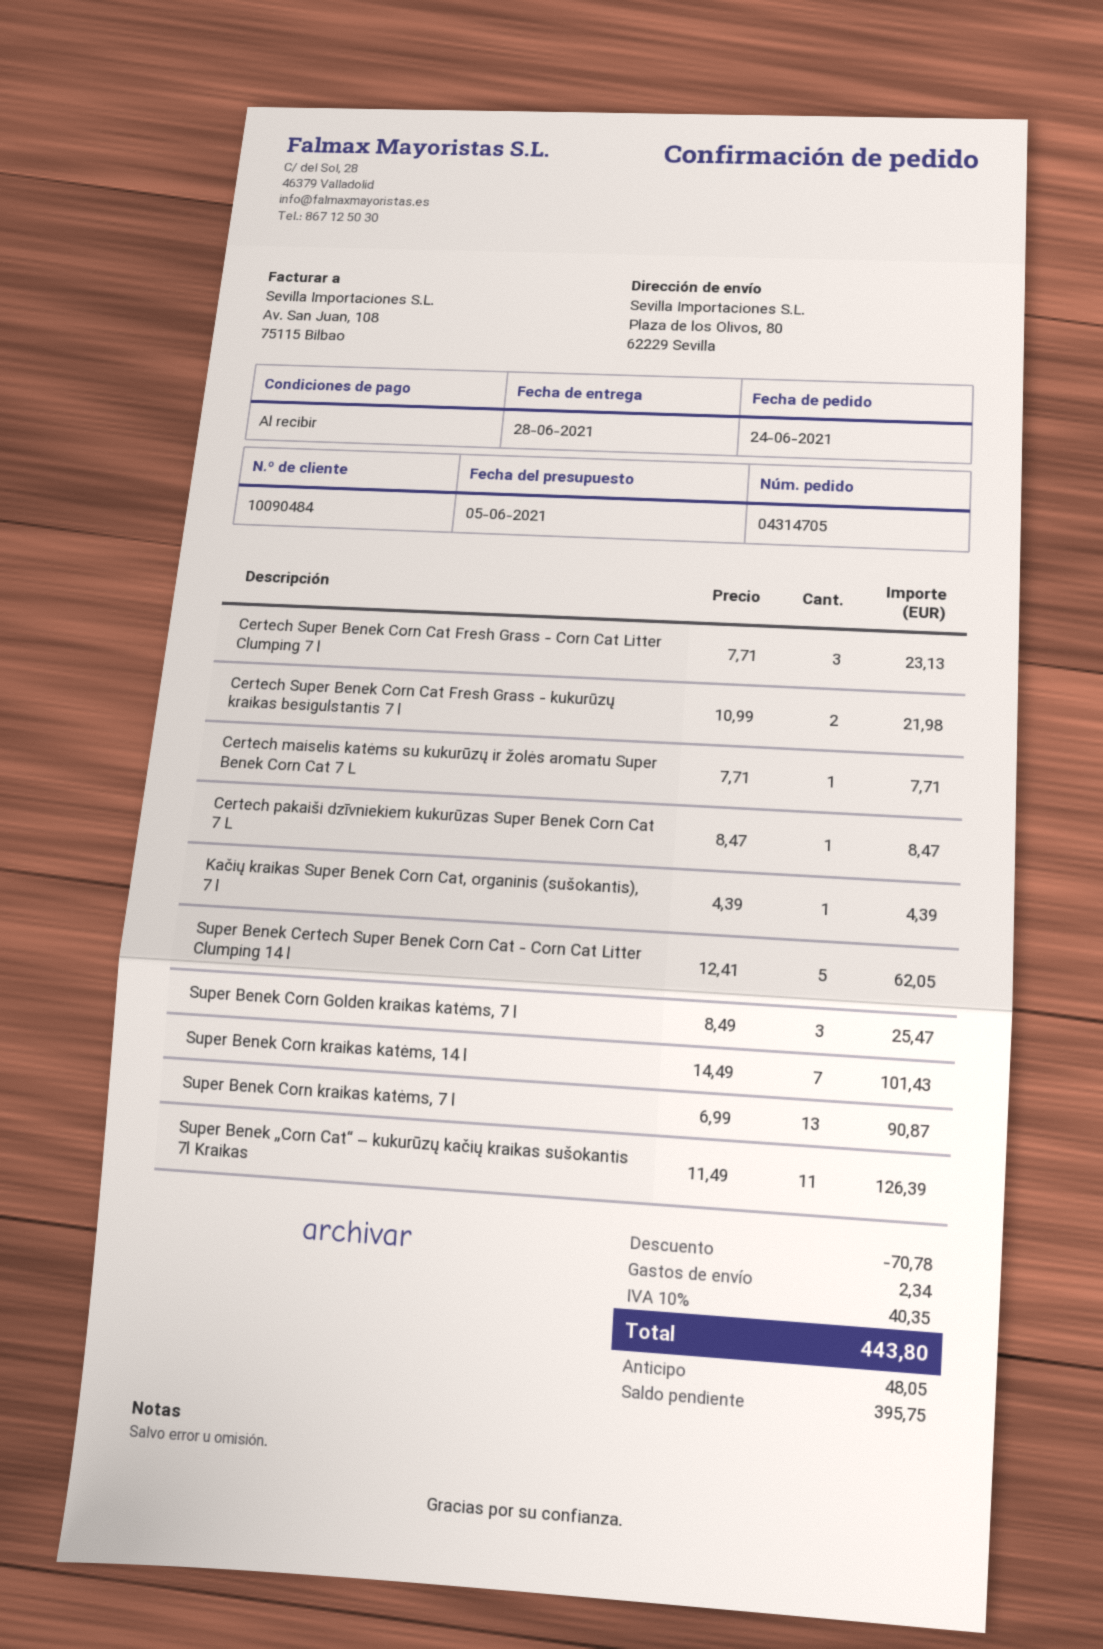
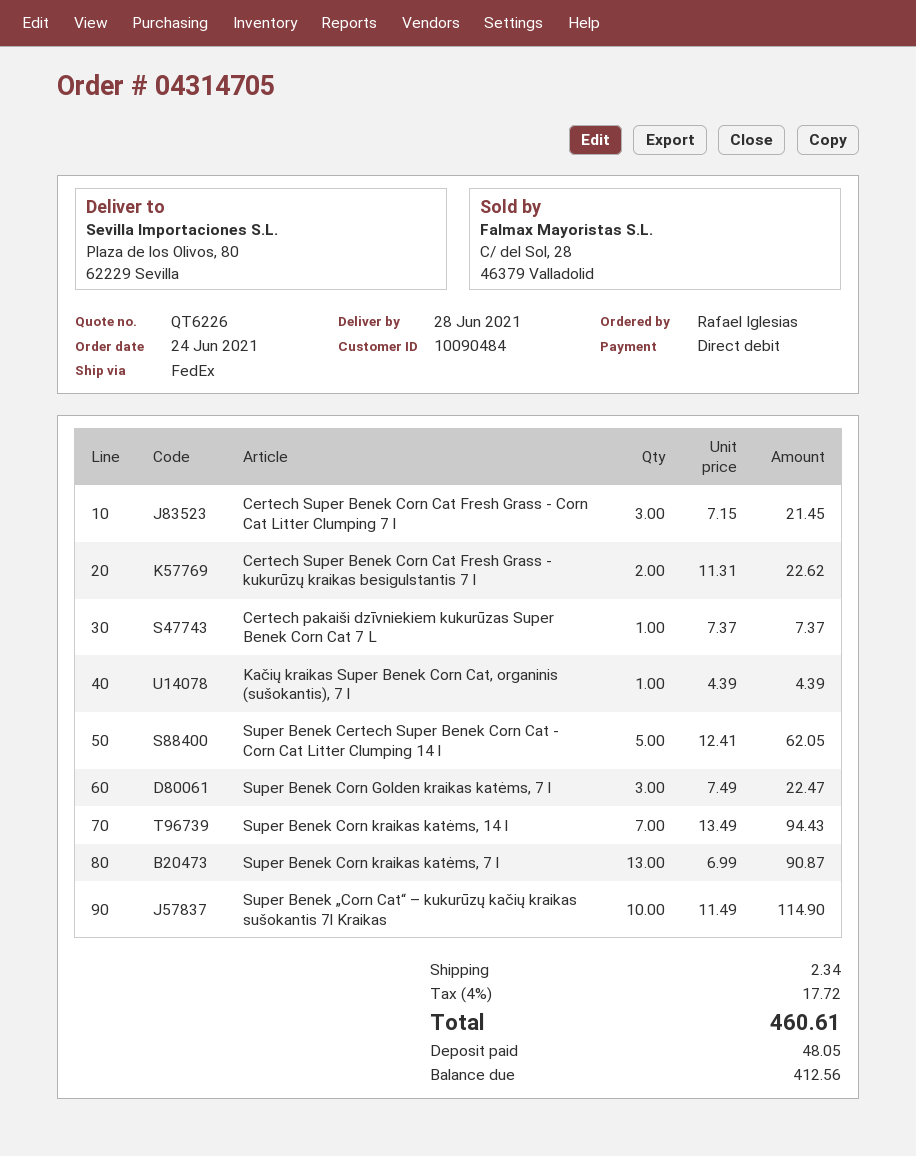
Certech Super Benek Corn Cat Fresh Grass - Corn Cat Litter Clumping 7 l: 3 x 7.71 = 23.13 -> 3 x 7.15 = 21.45
Certech Super Benek Corn Cat Fresh Grass - kukurūzų kraikas besigulstantis 7 l: 2 x 10.99 = 21.98 -> 2 x 11.31 = 22.62
Certech maiselis katėms su kukurūzų ir žolės aromatu Super Benek Corn Cat 7 L: 1 x 7.71 = 7.71 -> none
Certech pakaiši dzīvniekiem kukurūzas Super Benek Corn Cat 7 L: 1 x 8.47 = 8.47 -> 1 x 7.37 = 7.37
Super Benek Corn Golden kraikas katėms, 7 l: 3 x 8.49 = 25.47 -> 3 x 7.49 = 22.47
Super Benek Corn kraikas katėms, 14 l: 7 x 14.49 = 101.43 -> 7 x 13.49 = 94.43
Super Benek „Corn Cat“ – kukurūzų kačių kraikas sušokantis 7l Kraikas: 11 x 11.49 = 126.39 -> 10 x 11.49 = 114.90
discount: 70.78 -> none
tax: 10% = 40.35 -> 4% = 17.72
total: 443.80 -> 460.61
balance: 395.75 -> 412.56

